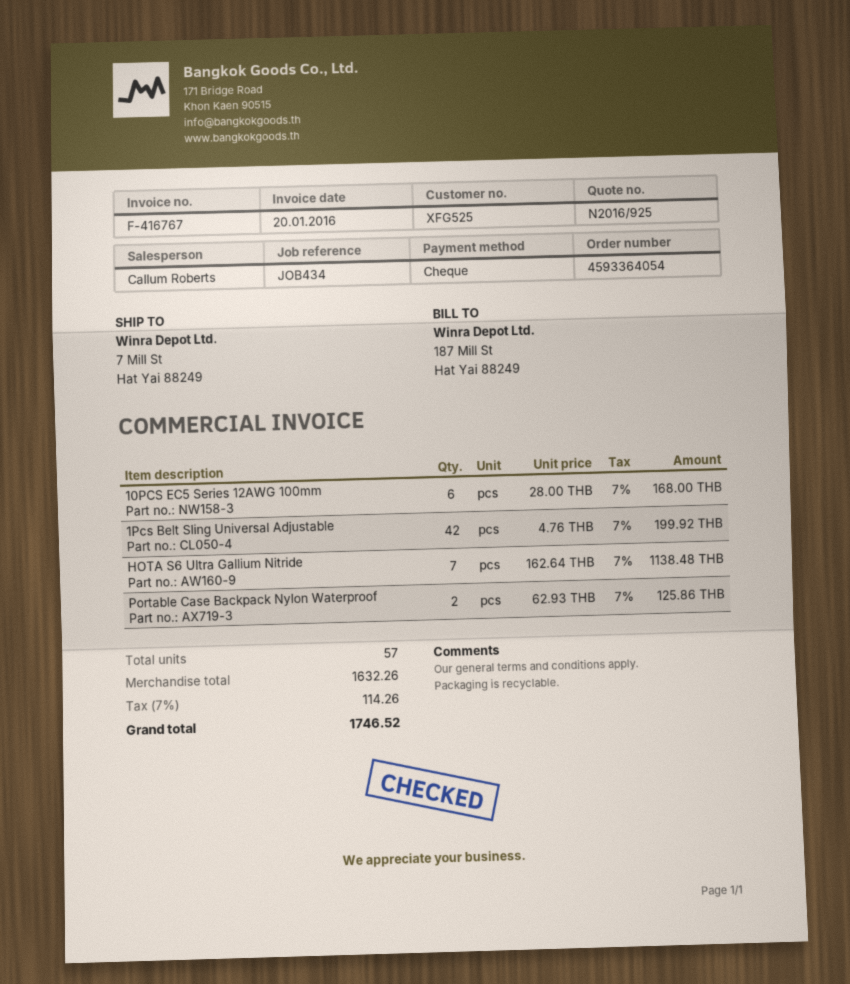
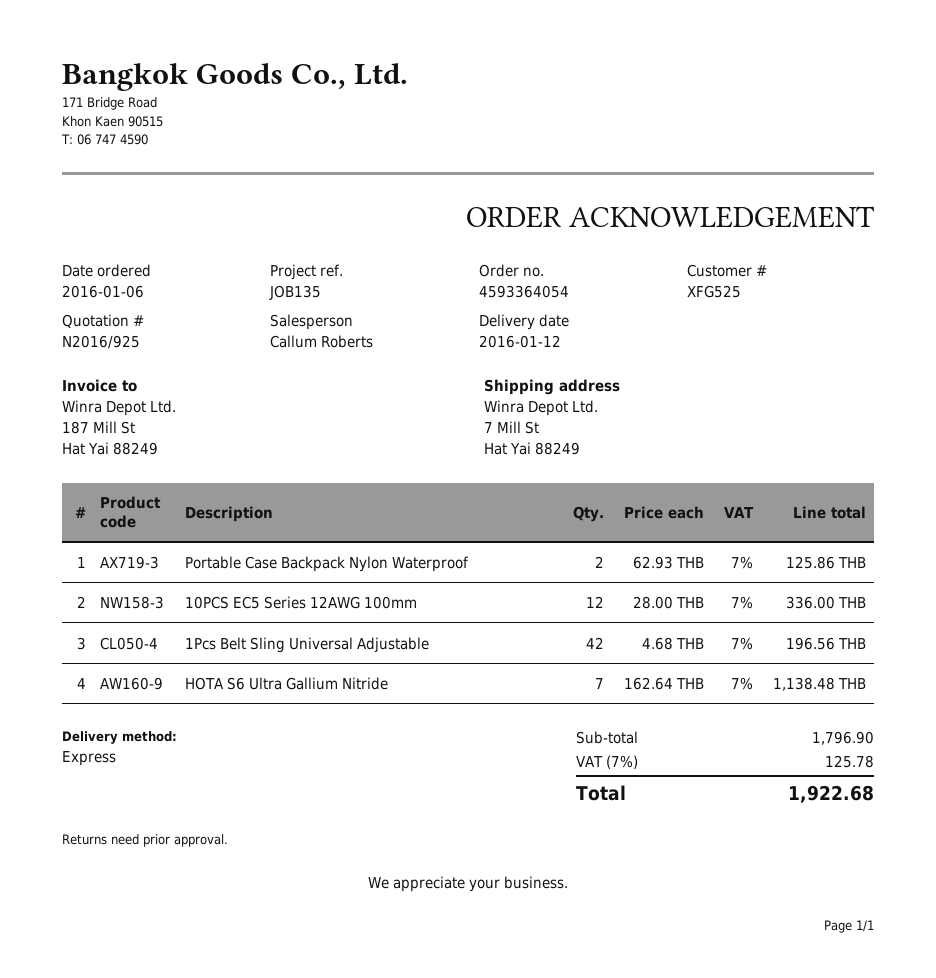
reference: JOB434 -> JOB135
10PCS EC5 Series 12AWG 100mm: 6 x 28.00 = 168.00 -> 12 x 28.00 = 336.00
1Pcs Belt Sling Universal Adjustable: 42 x 4.76 = 199.92 -> 42 x 4.68 = 196.56
subtotal: 1632.26 -> 1796.90
tax: 7% = 114.26 -> 7% = 125.78
total: 1746.52 -> 1922.68

